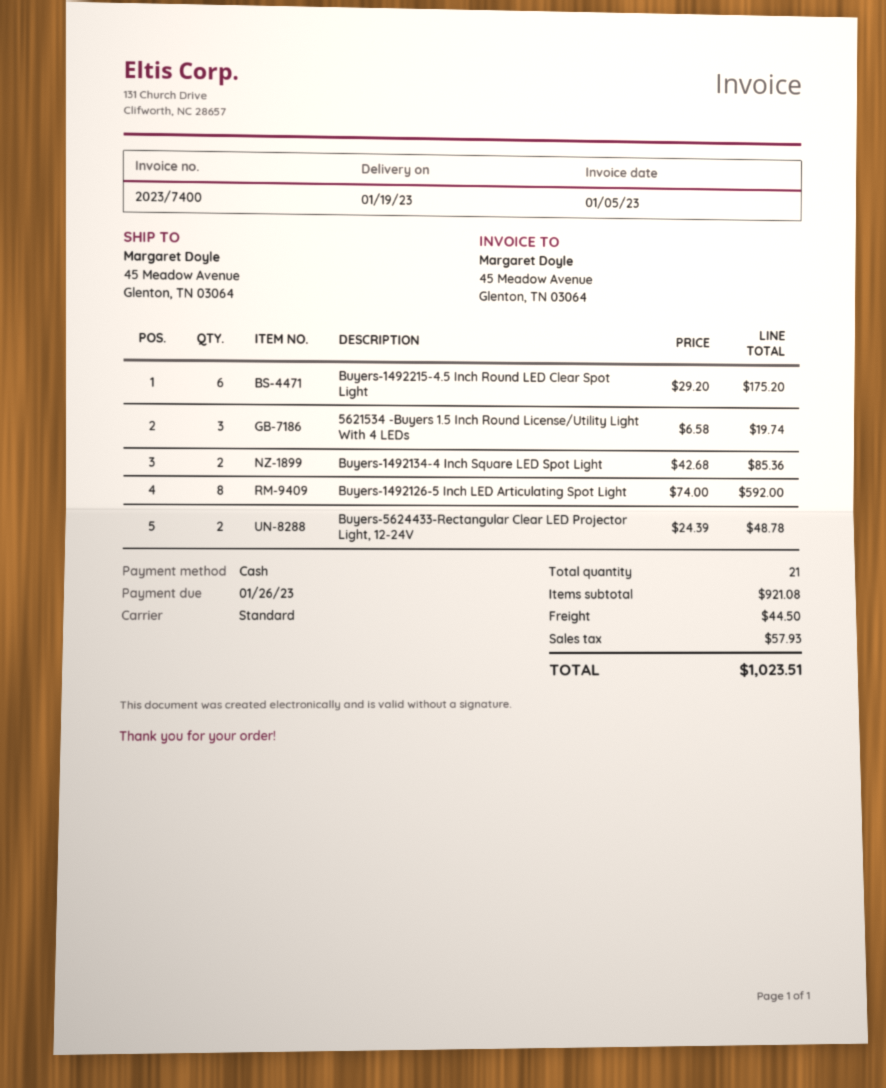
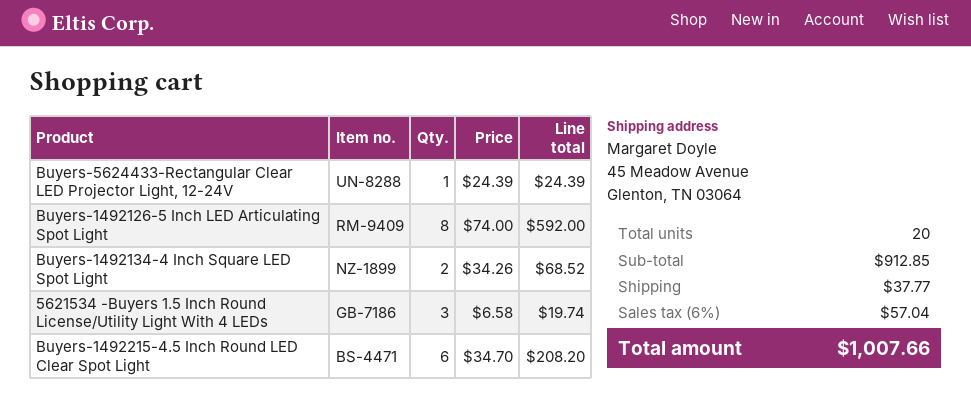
Buyers-1492215-4.5 Inch Round LED Clear Spot Light: 6 x 29.20 = 175.20 -> 6 x 34.70 = 208.20
Buyers-1492134-4 Inch Square LED Spot Light: 2 x 42.68 = 85.36 -> 2 x 34.26 = 68.52
Buyers-5624433-Rectangular Clear LED Projector Light, 12-24V: 2 x 24.39 = 48.78 -> 1 x 24.39 = 24.39
total quantity: 21 -> 20
subtotal: 921.08 -> 912.85
shipping: 44.50 -> 37.77
tax: 57.93 -> 57.04
total: 1023.51 -> 1007.66

